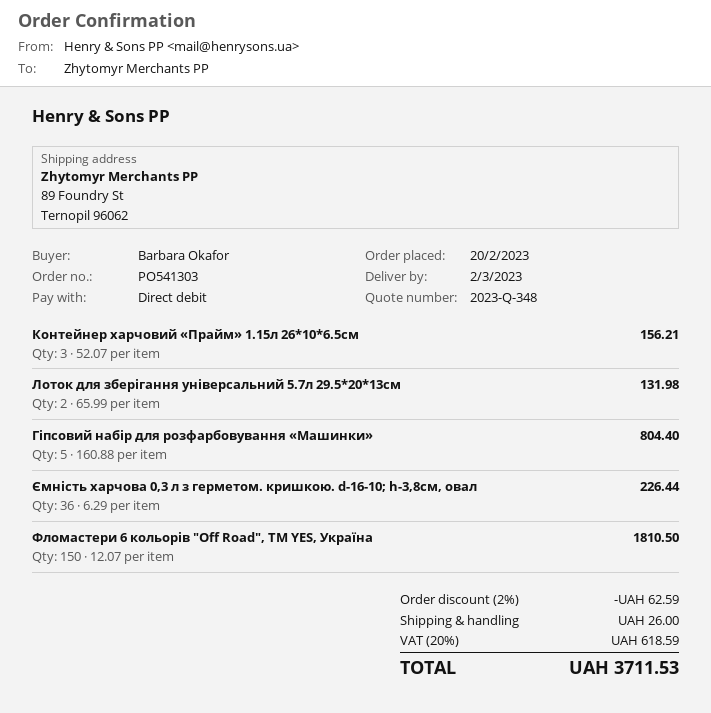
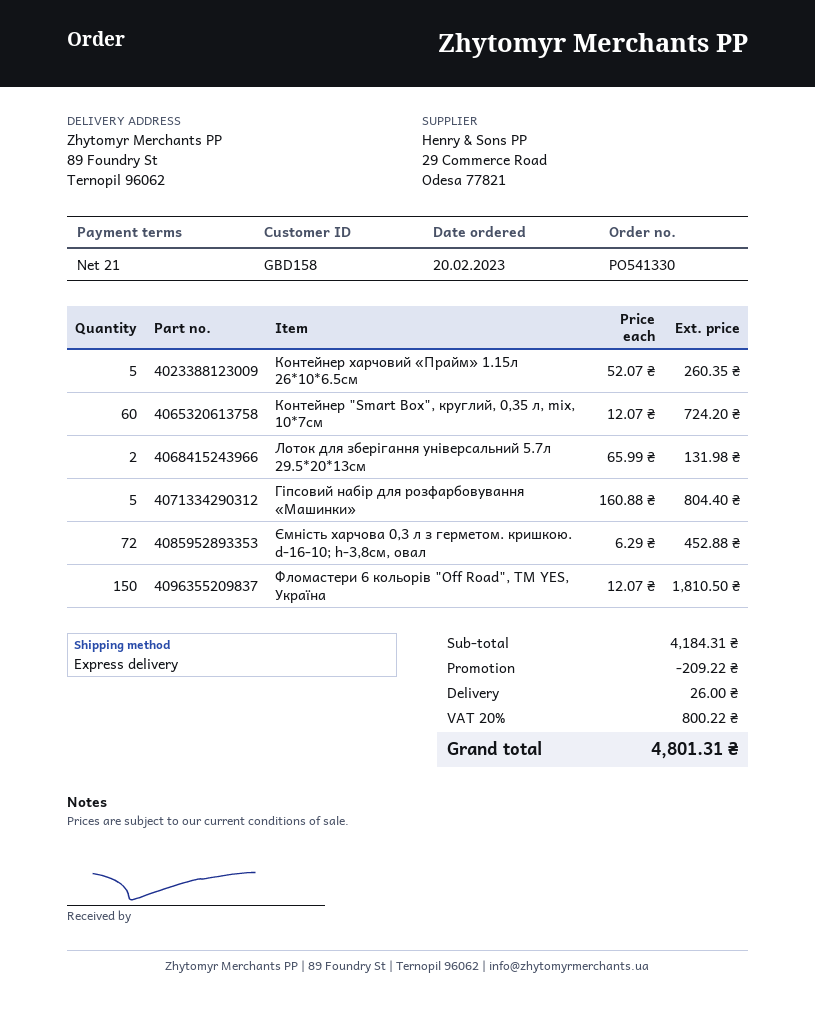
order number: PO541303 -> PO541330
Контейнер харчовий «Прайм» 1.15л 26*10*6.5см: 3 x 52.07 = 156.21 -> 5 x 52.07 = 260.35
Ємність харчова 0,3 л з герметом. кришкою. d-16-10; h-3,8см, овал: 36 x 6.29 = 226.44 -> 72 x 6.29 = 452.88
Контейнер "Smart Box", круглий, 0,35 л, mix, 10*7см: none -> 60 x 12.07 = 724.20
discount: 62.59 -> 209.22
tax: 20% = 618.59 -> 20% = 800.22
total: 3711.53 -> 4801.31

